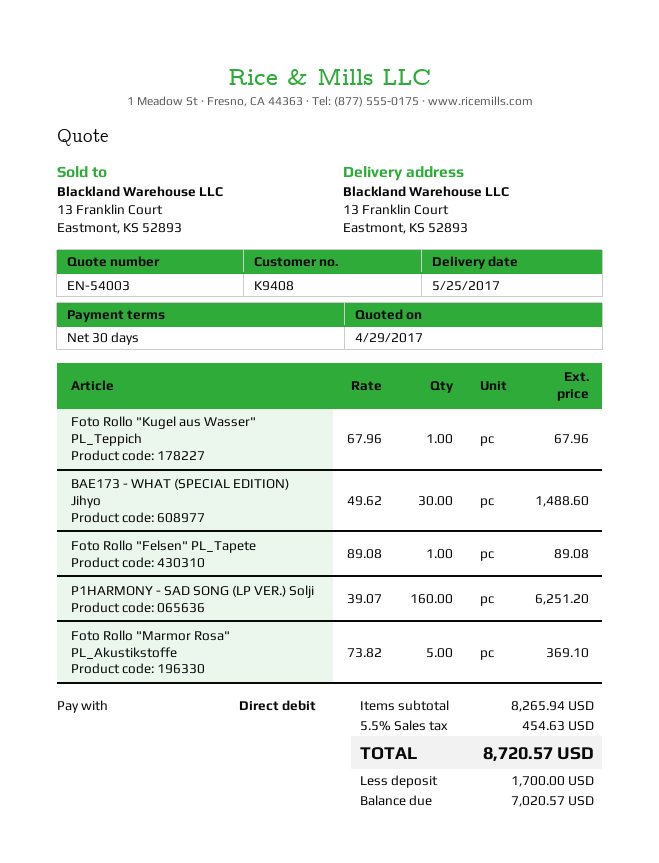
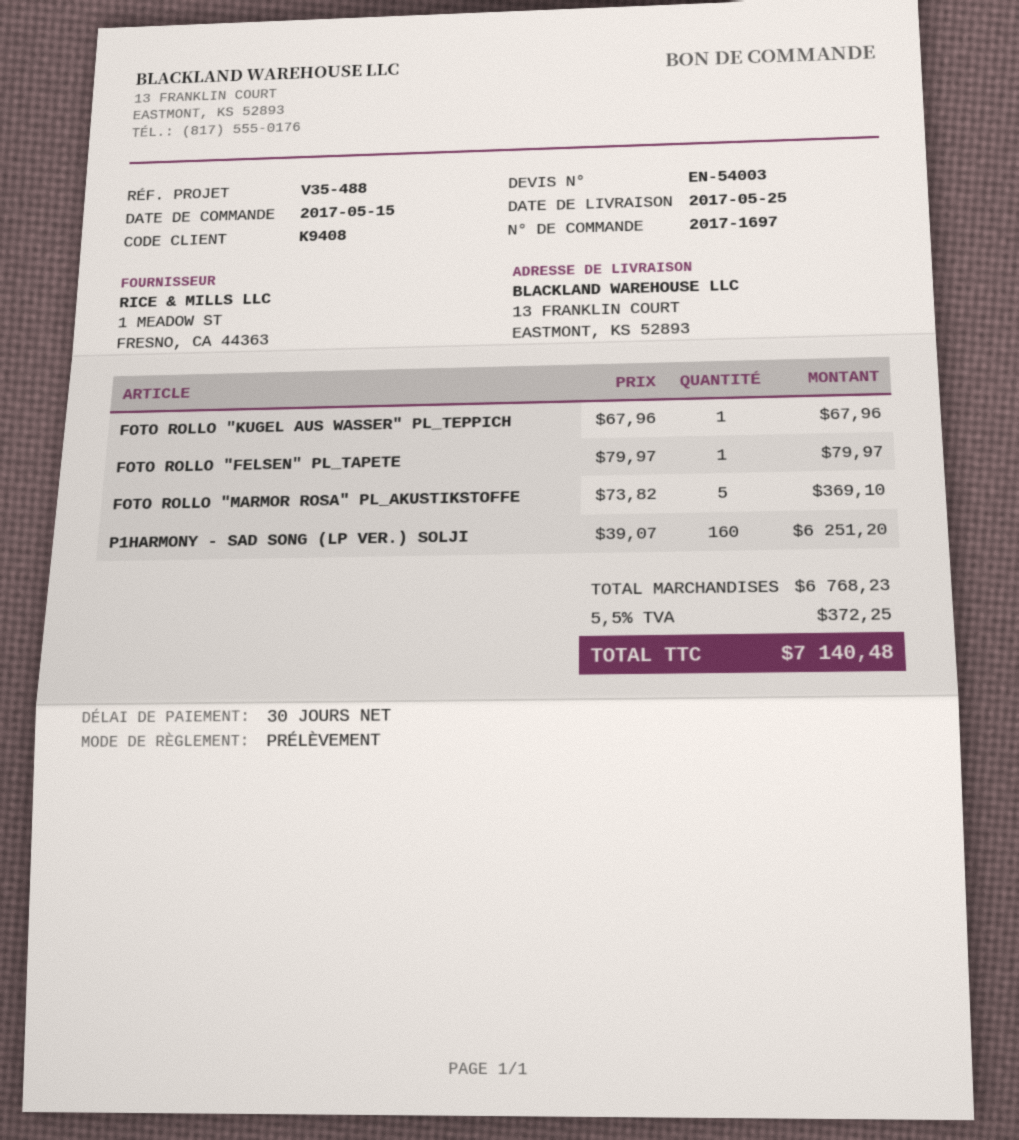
BAE173 - WHAT (SPECIAL EDITION) Jihyo: 30 x 49.62 = 1488.60 -> none
Foto Rollo "Felsen" PL_Tapete: 1 x 89.08 = 89.08 -> 1 x 79.97 = 79.97
subtotal: 8265.94 -> 6768.23
tax: 5.5% = 454.63 -> 5.5% = 372.25
total: 8720.57 -> 7140.48

